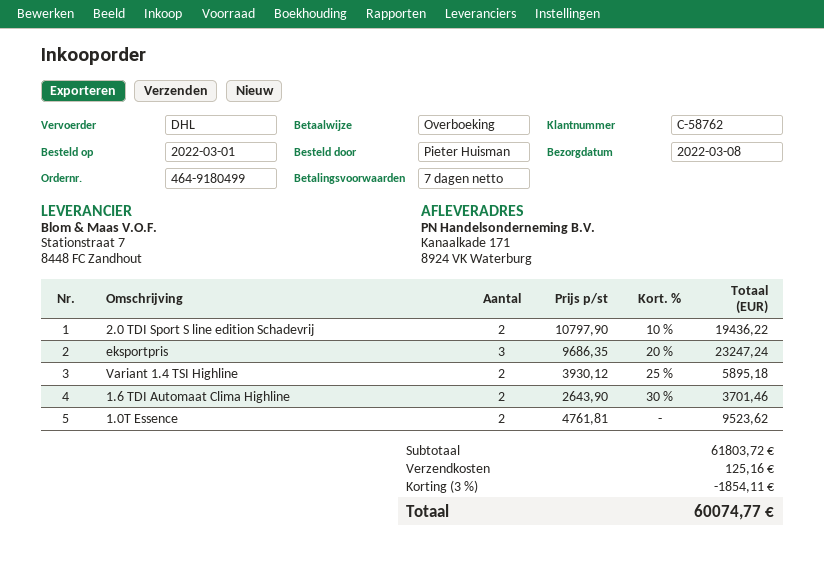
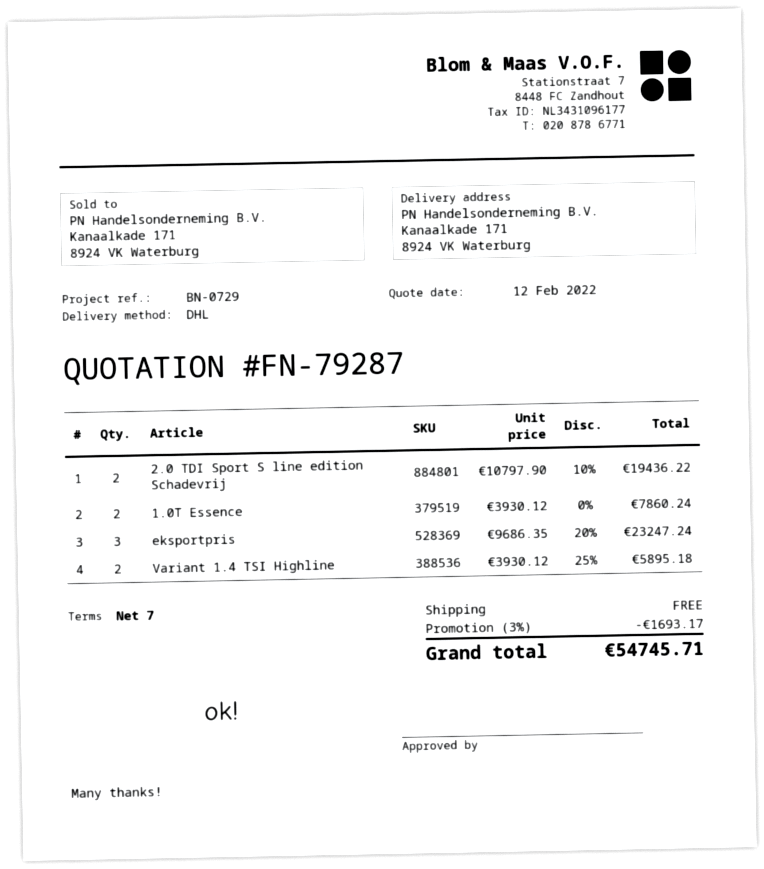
1.6 TDI Automaat Clima Highline: 2 x 2643.90 - 30% = 3701.46 -> none
1.0T Essence: 2 x 4761.81 = 9523.62 -> 2 x 3930.12 = 7860.24
discount: 3% = 1854.11 -> 3% = 1693.17
shipping: 125.16 -> 0.00
total: 60074.77 -> 54745.71

